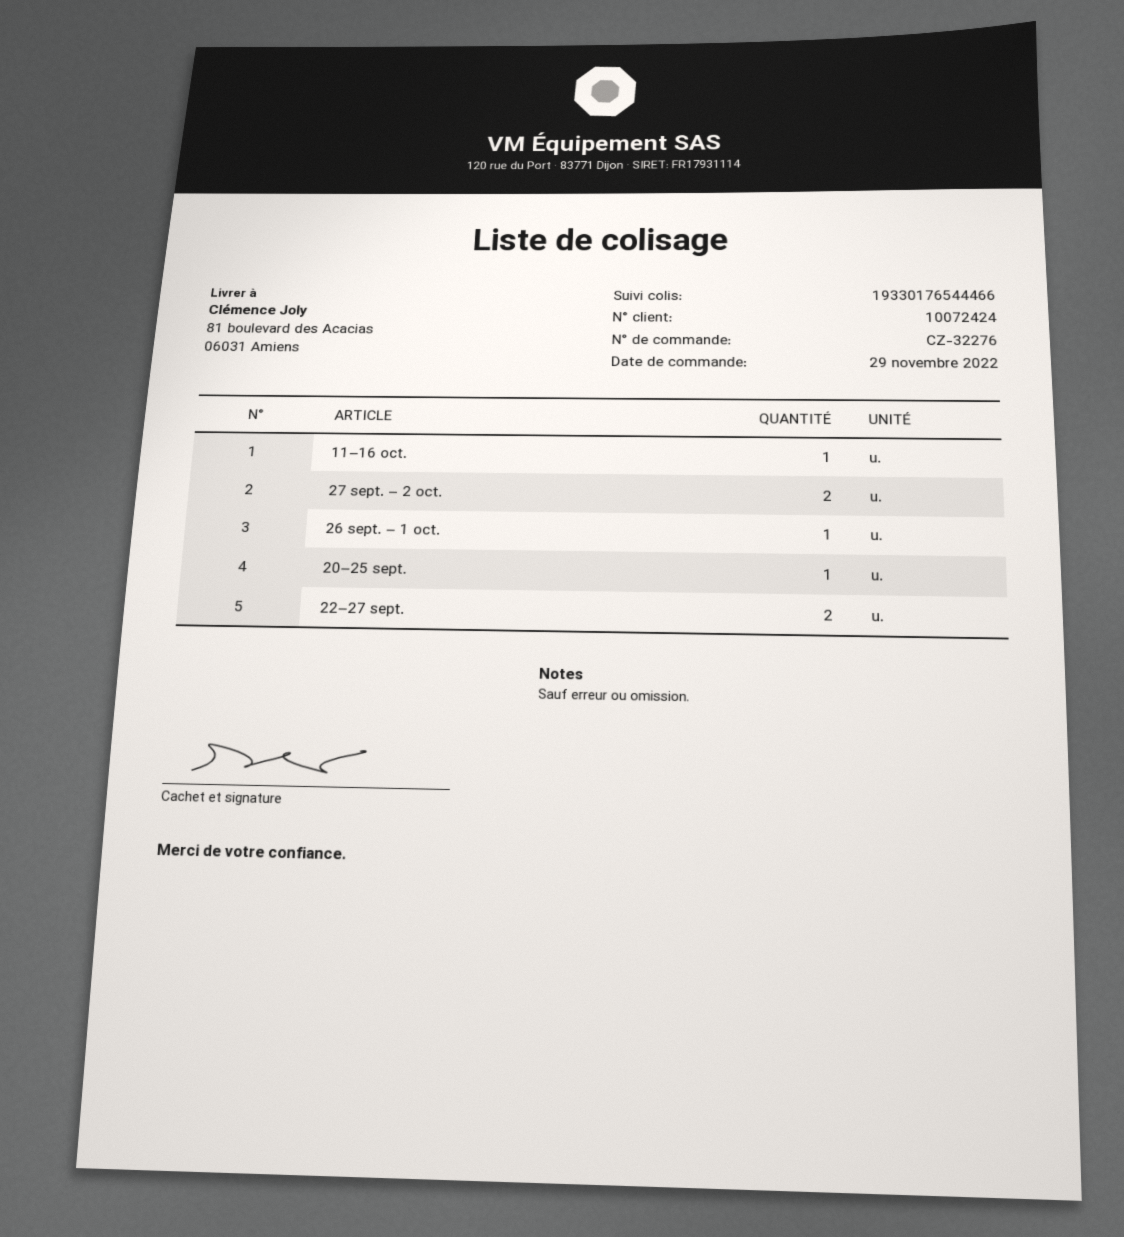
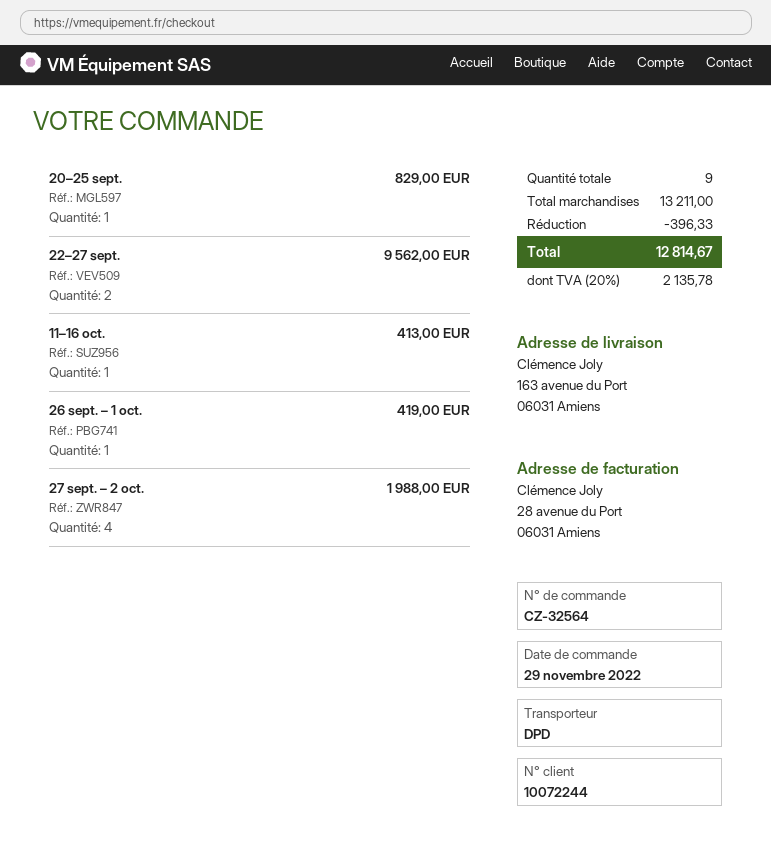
order number: CZ-32276 -> CZ-32564
customer number: 10072424 -> 10072244
ship to: 81 boulevard des Acacias, 06031 Amiens -> 163 avenue du Port, 06031 Amiens
27 sept. – 2 oct.: 2 -> 4

